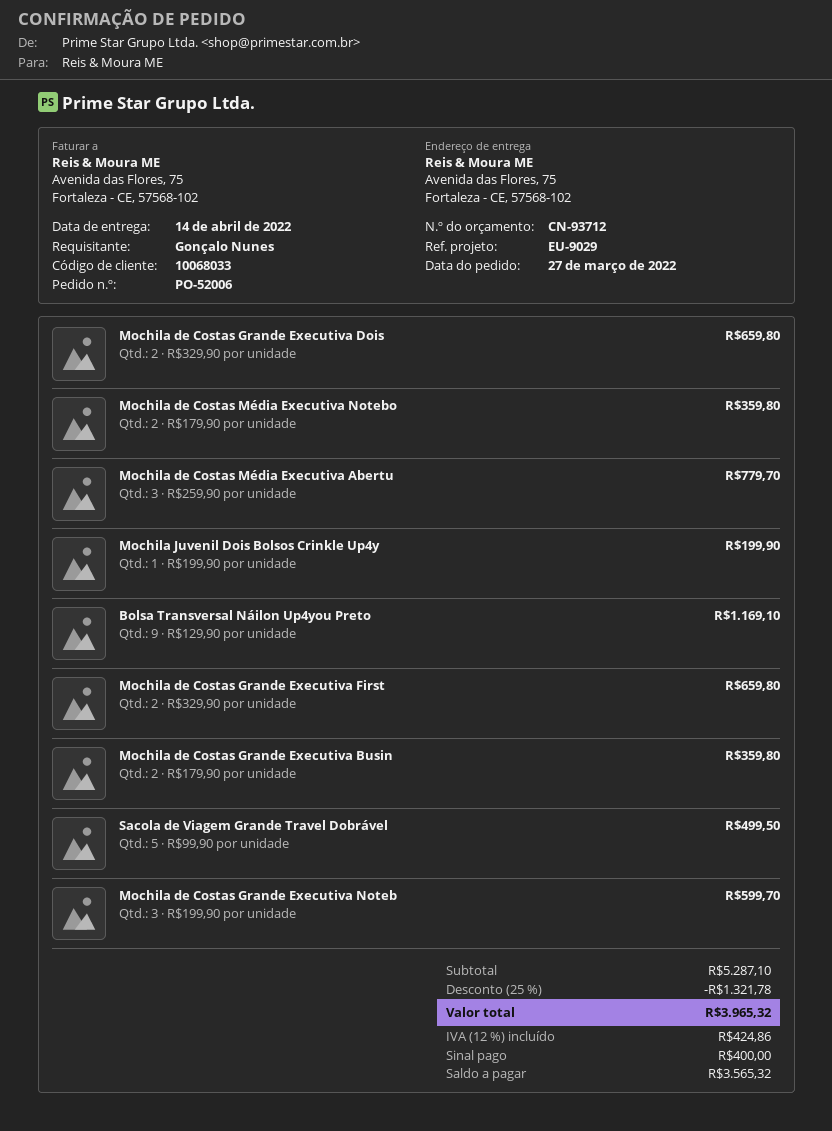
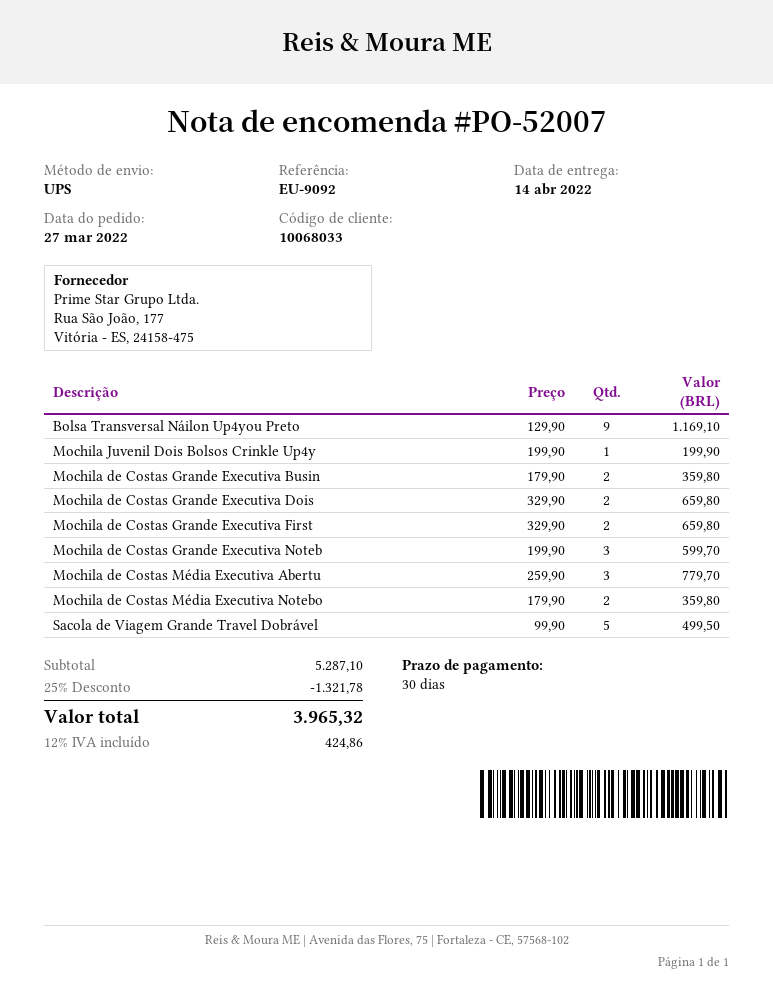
order number: PO-52006 -> PO-52007
reference: EU-9029 -> EU-9092

